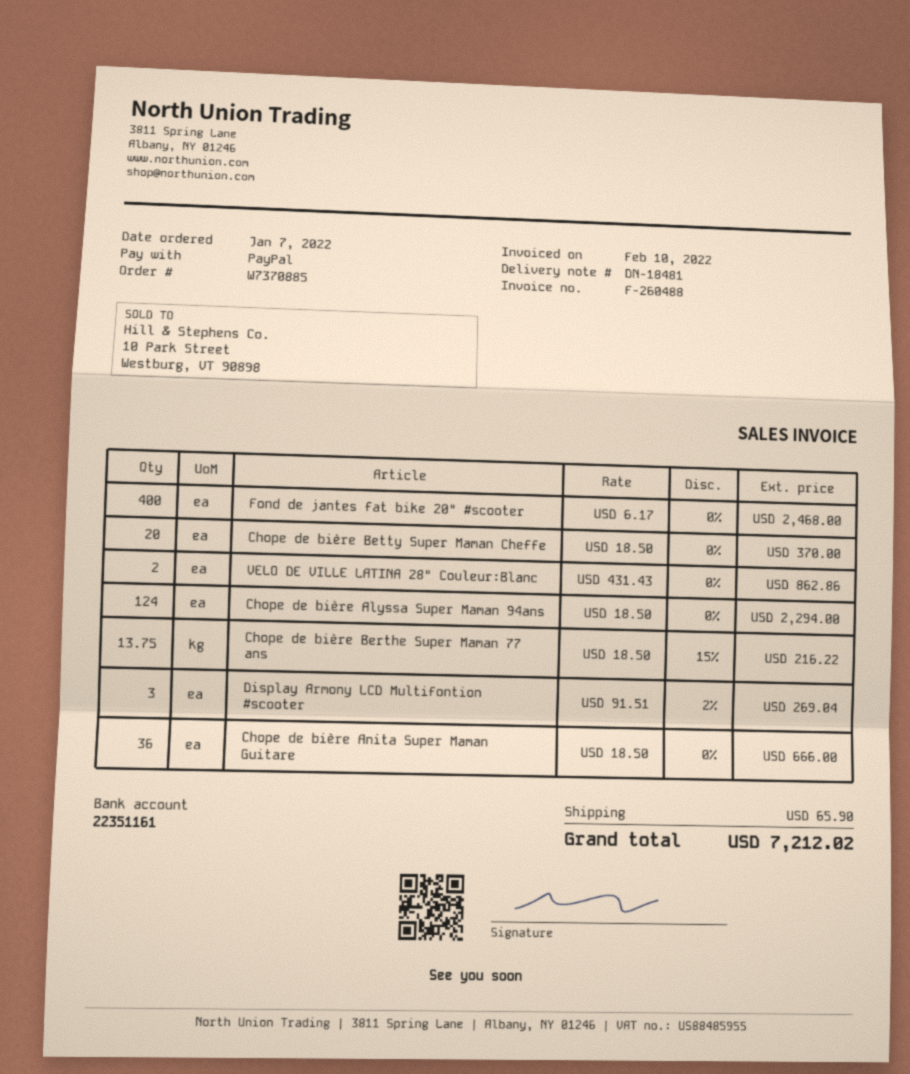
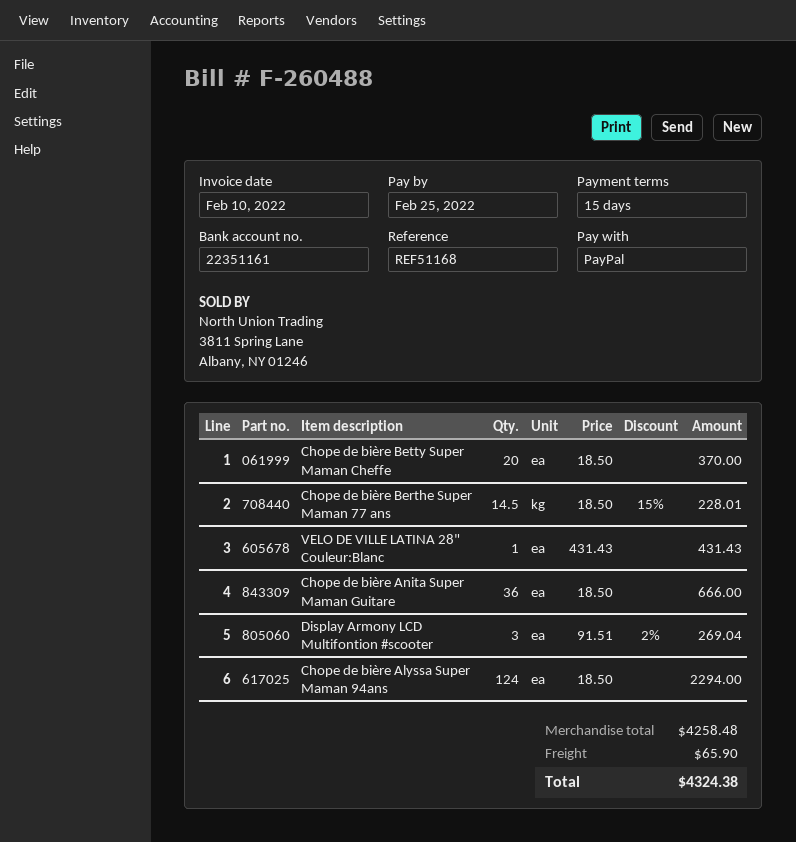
Fond de jantes fat bike 20" #scooter: 400 x 6.17 = 2468.00 -> none
VELO DE VILLE LATINA 28" Couleur:Blanc: 2 x 431.43 = 862.86 -> 1 x 431.43 = 431.43
Chope de bière Berthe Super Maman 77 ans: 13.75 x 18.50 - 15% = 216.22 -> 14.5 x 18.50 - 15% = 228.01
total: 7212.02 -> 4324.38

